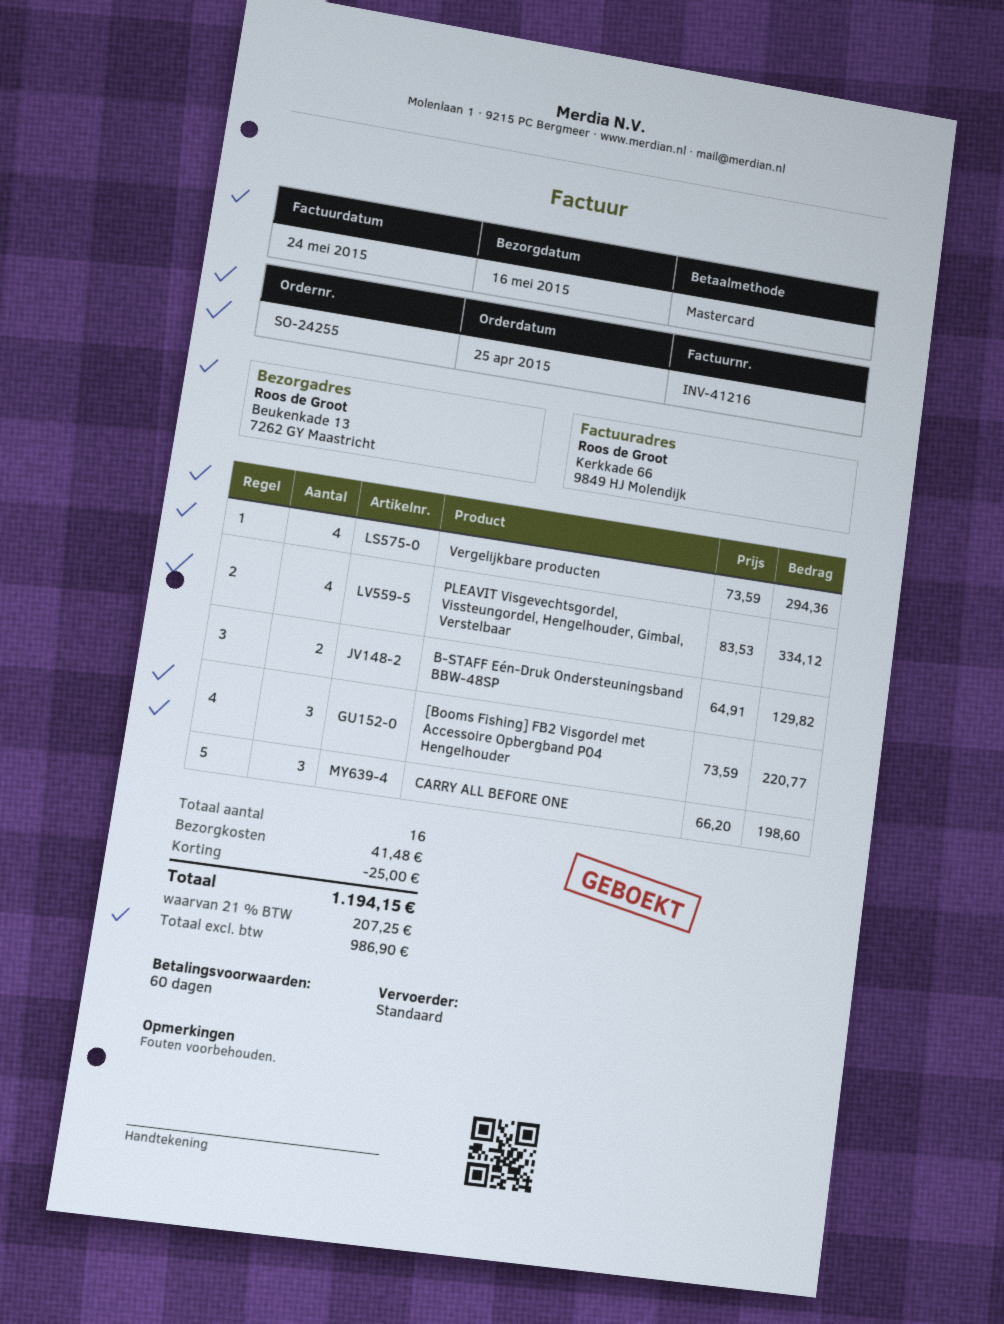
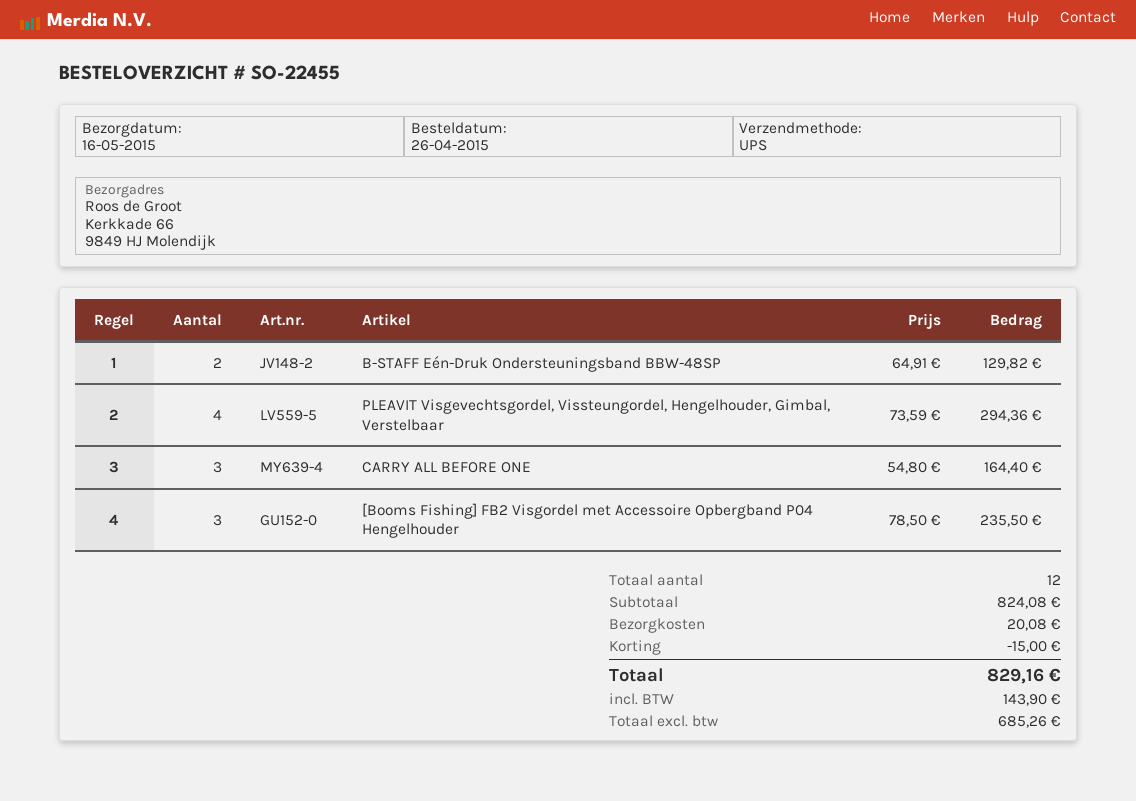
order number: SO-24255 -> SO-22455
order date: 2015-04-25 -> 2015-04-26
shipping method: standard -> UPS
ship to: Beukenkade 13, 7262 GY Maastricht -> Kerkkade 66, 9849 HJ Molendijk
Vergelijkbare producten: 4 x 73.59 = 294.36 -> none
PLEAVIT Visgevechtsgordel, Vissteungordel, Hengelhouder, Gimbal, Verstelbaar: 4 x 83.53 = 334.12 -> 4 x 73.59 = 294.36
[Booms Fishing] FB2 Visgordel met Accessoire Opbergband P04 Hengelhouder: 3 x 73.59 = 220.77 -> 3 x 78.50 = 235.50
CARRY ALL BEFORE ONE: 3 x 66.20 = 198.60 -> 3 x 54.80 = 164.40
total quantity: 16 -> 12
discount: 25.00 -> 15.00
shipping: 41.48 -> 20.08
net: 986.90 -> 685.26
tax: 207.25 -> 143.90
total: 1194.15 -> 829.16

